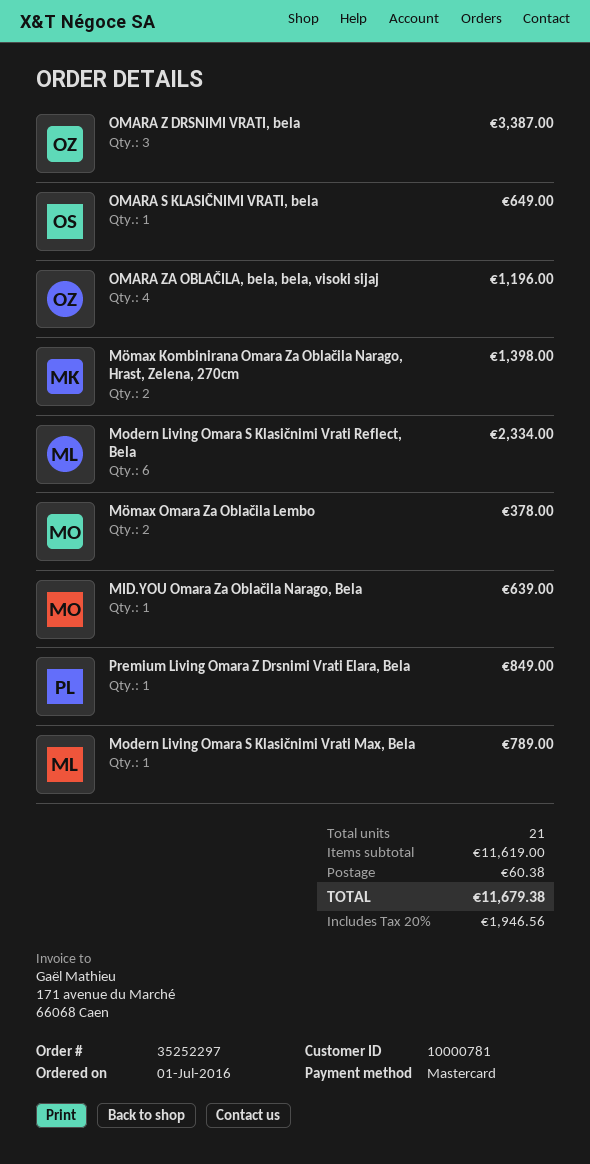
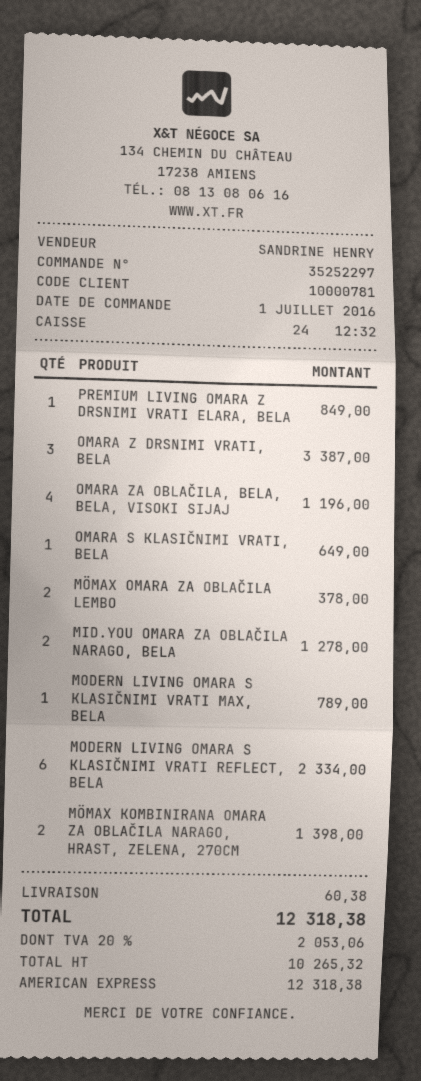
payment method: Mastercard -> American Express
MID.YOU Omara Za Oblačila Narago, Bela: 1 for 639.00 -> 2 for 1278.00
tax: 20% = 1946.56 -> 20% = 2053.06
total: 11679.38 -> 12318.38

